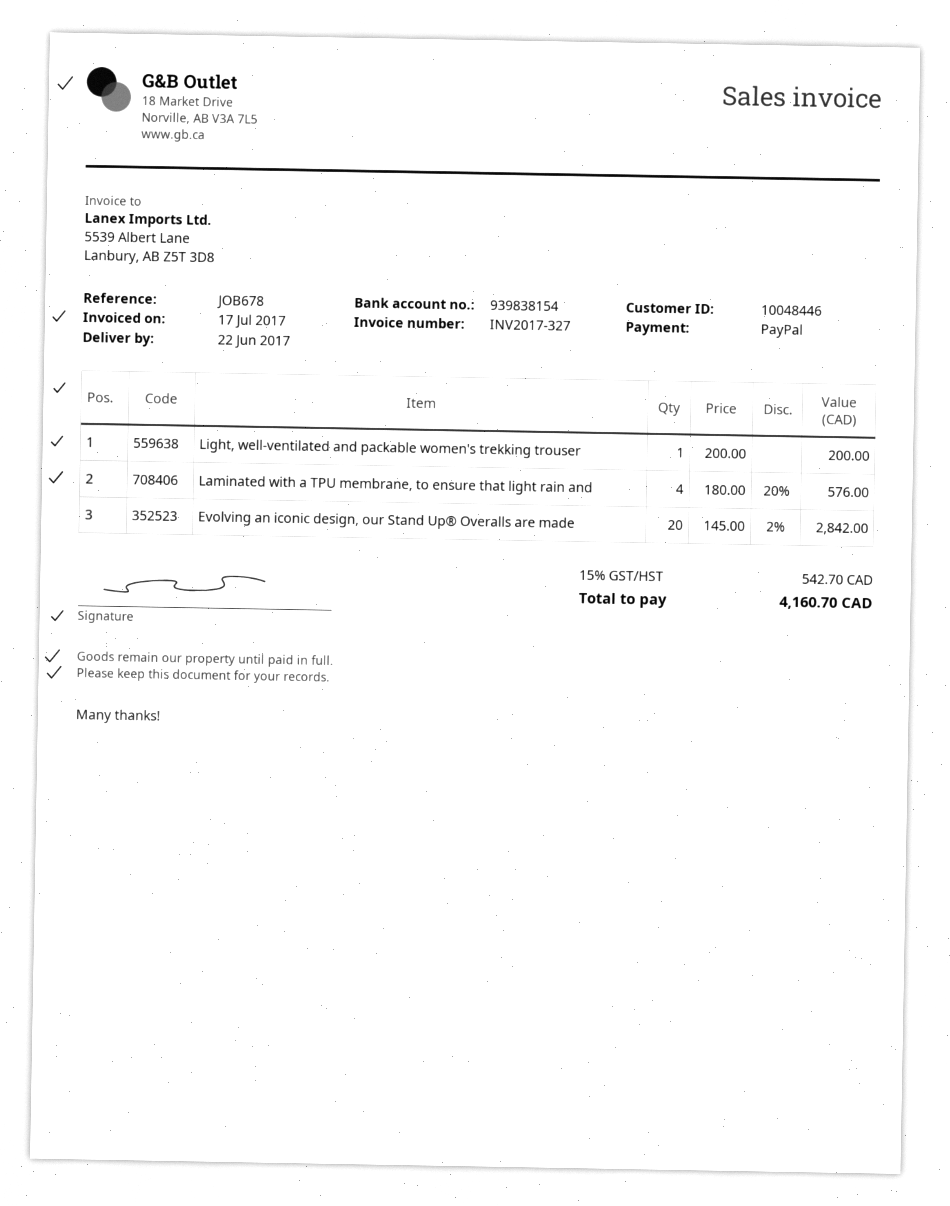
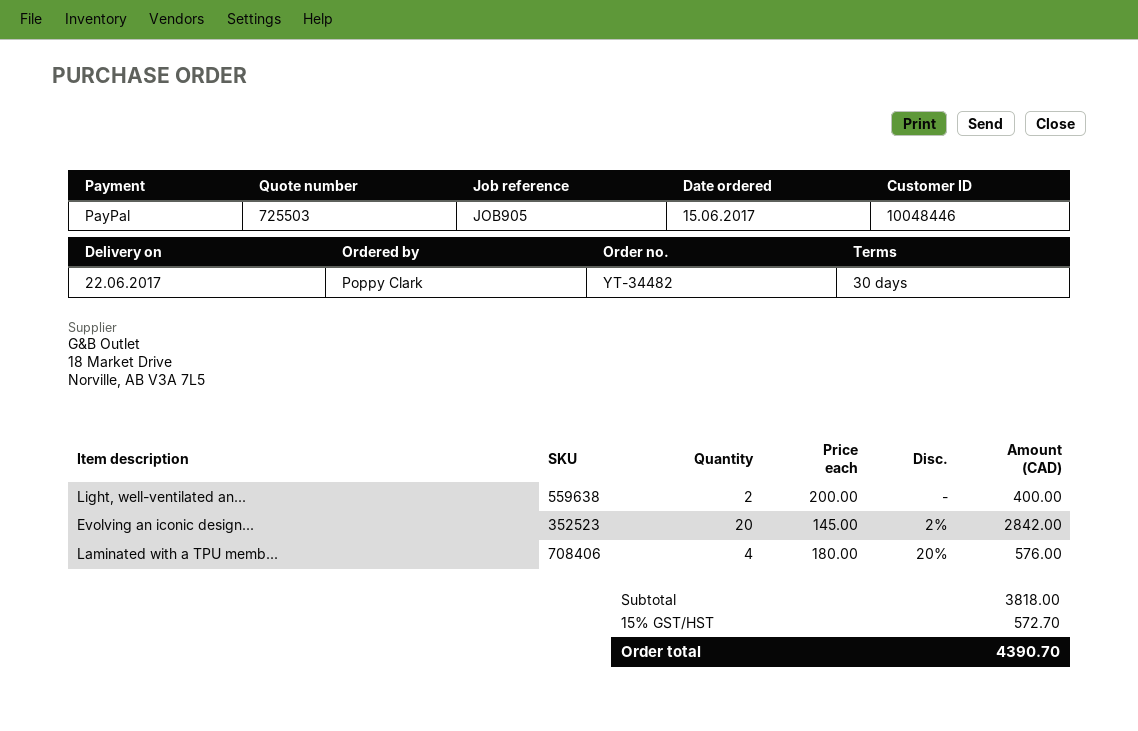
reference: JOB678 -> JOB905
Light, well-ventilated and packable women's trekking trouser: 1 x 200.00 = 200.00 -> 2 x 200.00 = 400.00
tax: 15% = 542.70 -> 15% = 572.70
total: 4160.70 -> 4390.70

